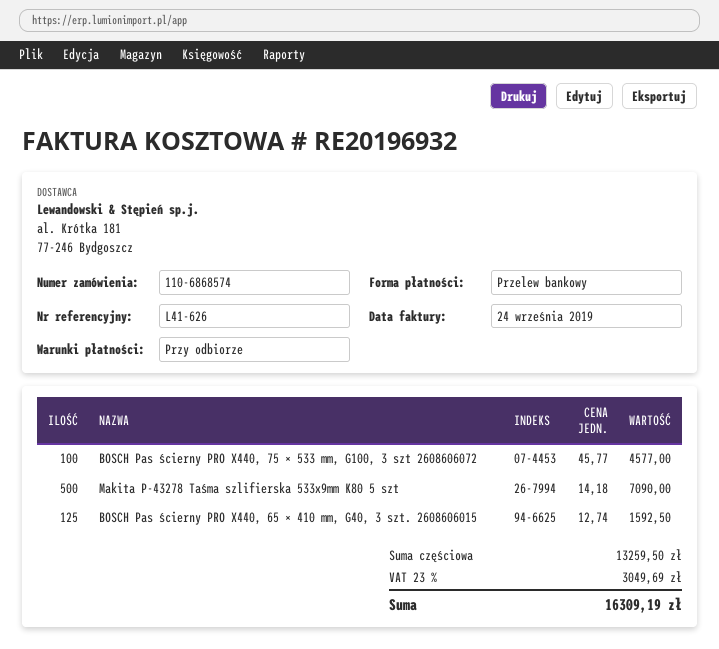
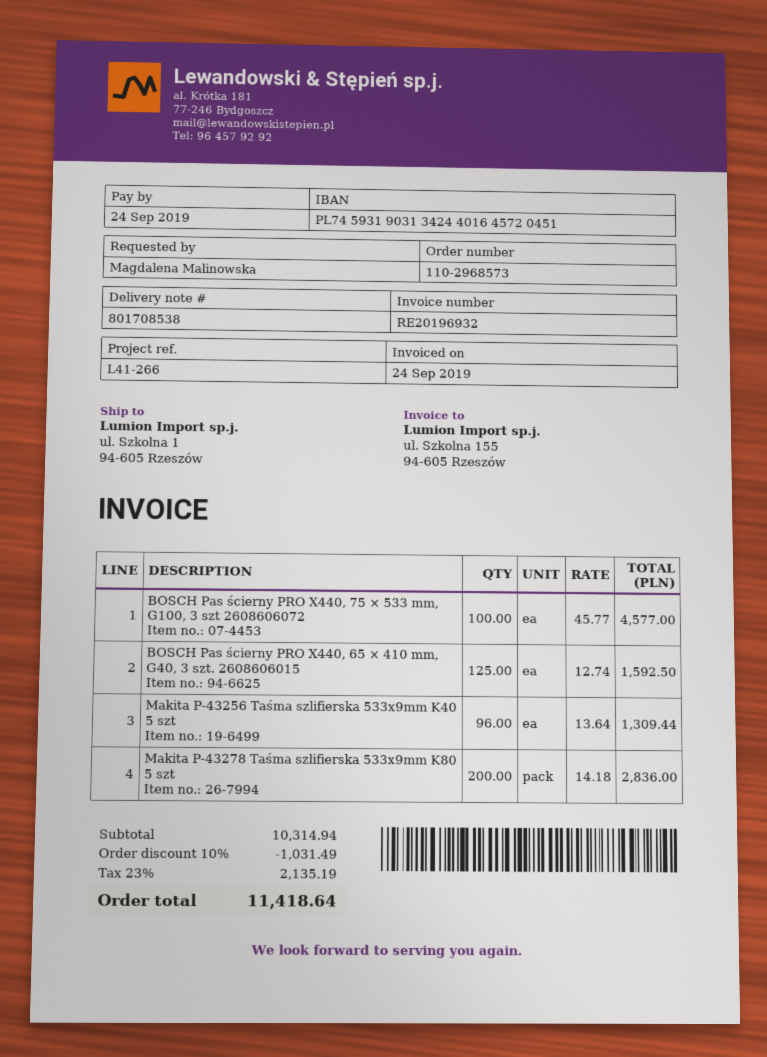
order number: 110-6868574 -> 110-2968573
reference: L41-626 -> L41-266
Makita P-43278 Taśma szlifierska 533x9mm K80 5 szt: 500 x 14.18 = 7090.00 -> 200 x 14.18 = 2836.00
Makita P-43256 Taśma szlifierska 533x9mm K40 5 szt: none -> 96 x 13.64 = 1309.44
subtotal: 13259.50 -> 10314.94
discount: none -> 10% = 1031.49
tax: 23% = 3049.69 -> 23% = 2135.19
total: 16309.19 -> 11418.64

